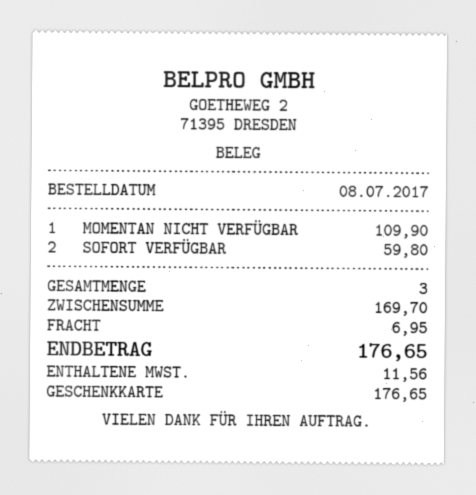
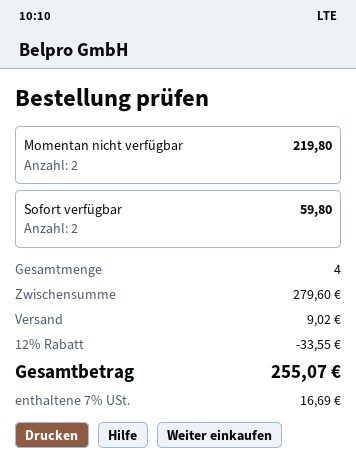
MOMENTAN NICHT VERFÜGBAR: 1 for 109.90 -> 2 for 219.80
total quantity: 3 -> 4
subtotal: 169.70 -> 279.60
discount: none -> 12% = 33.55
shipping: 6.95 -> 9.02
tax: 11.56 -> 16.69
total: 176.65 -> 255.07

